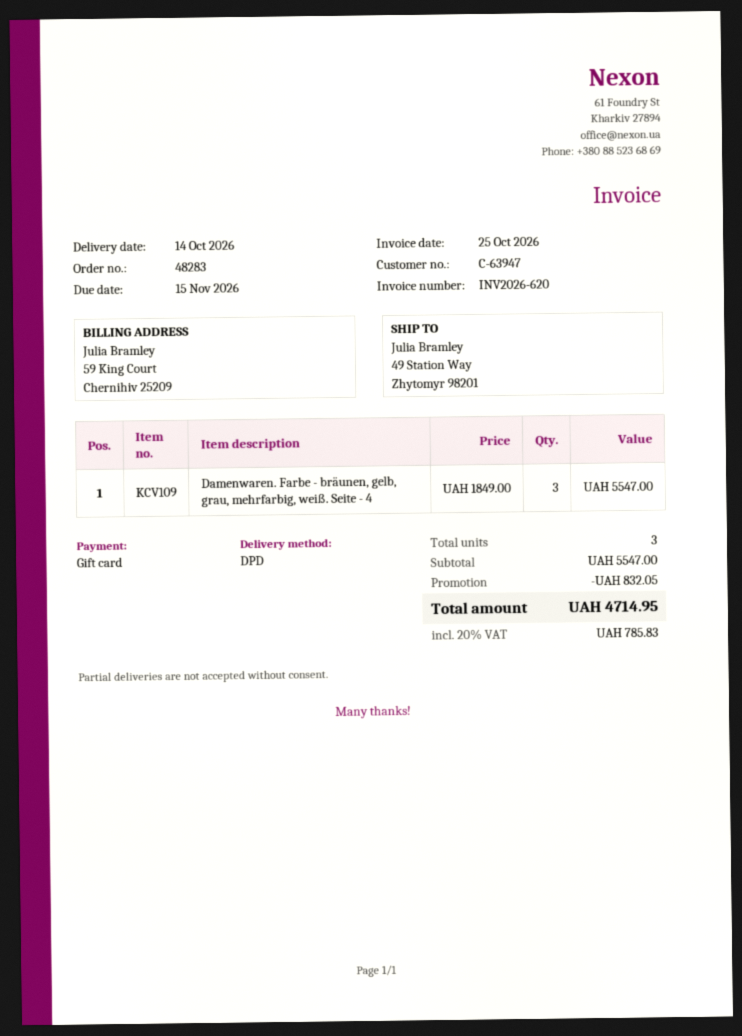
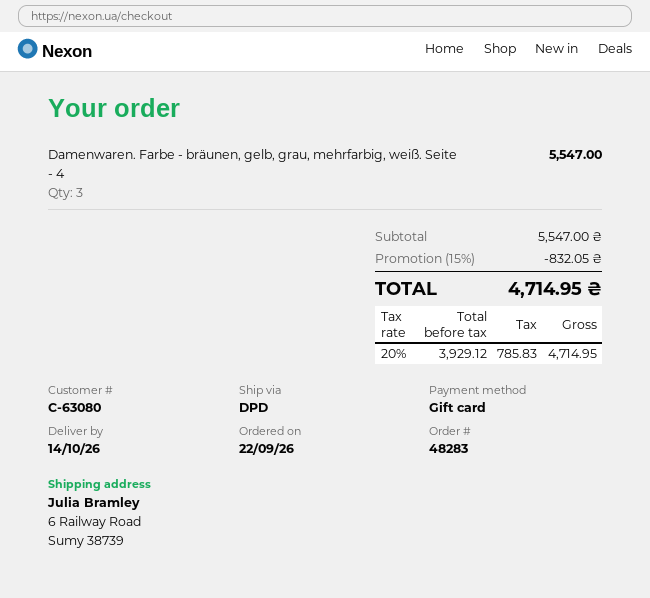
customer number: C-63947 -> C-63080
ship to: 49 Station Way, Zhytomyr 98201 -> 6 Railway Road, Sumy 38739

